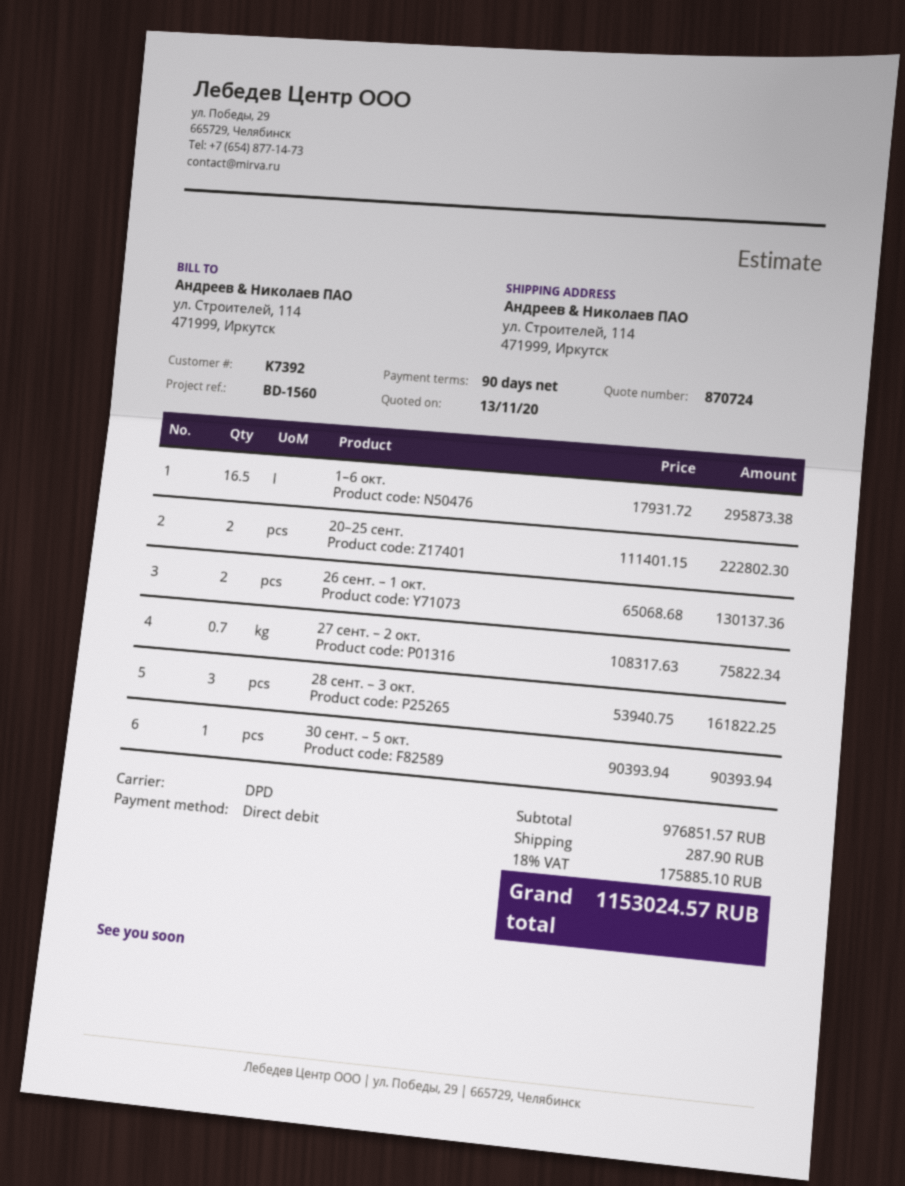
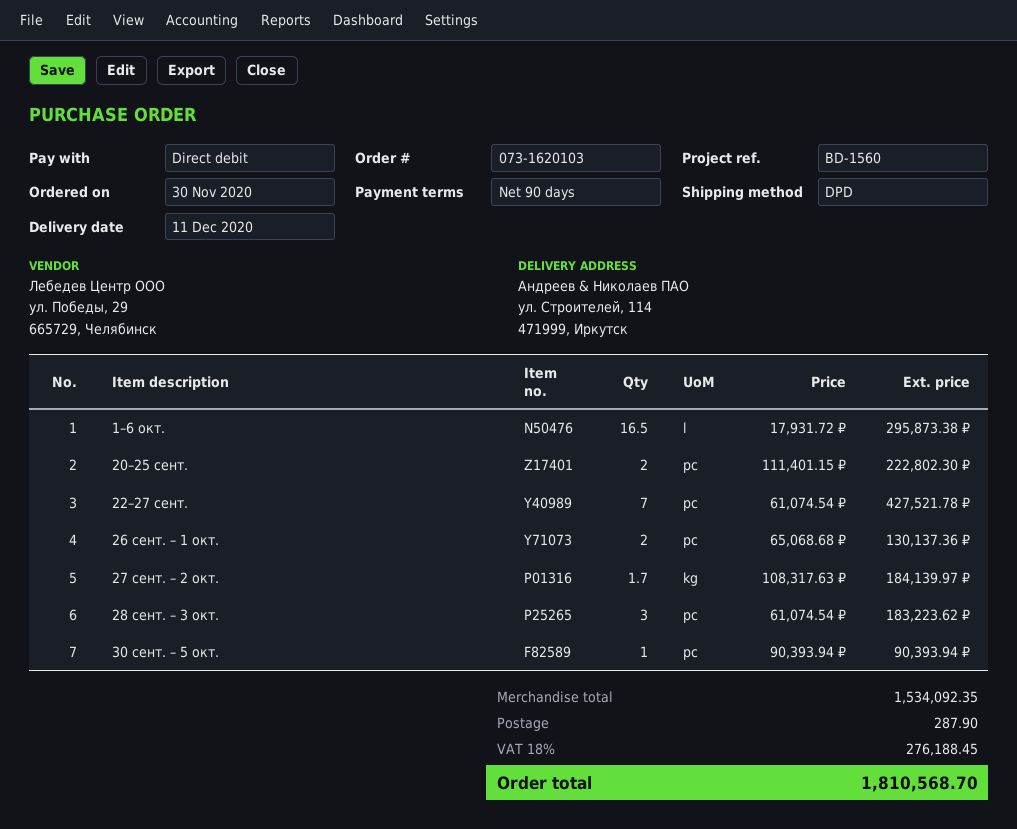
27 сент. – 2 окт.: 0.7 x 108317.63 = 75822.34 -> 1.7 x 108317.63 = 184139.97
28 сент. – 3 окт.: 3 x 53940.75 = 161822.25 -> 3 x 61074.54 = 183223.62
22–27 сент.: none -> 7 x 61074.54 = 427521.78
subtotal: 976851.57 -> 1534092.35
tax: 18% = 175885.10 -> 18% = 276188.45
total: 1153024.57 -> 1810568.70

